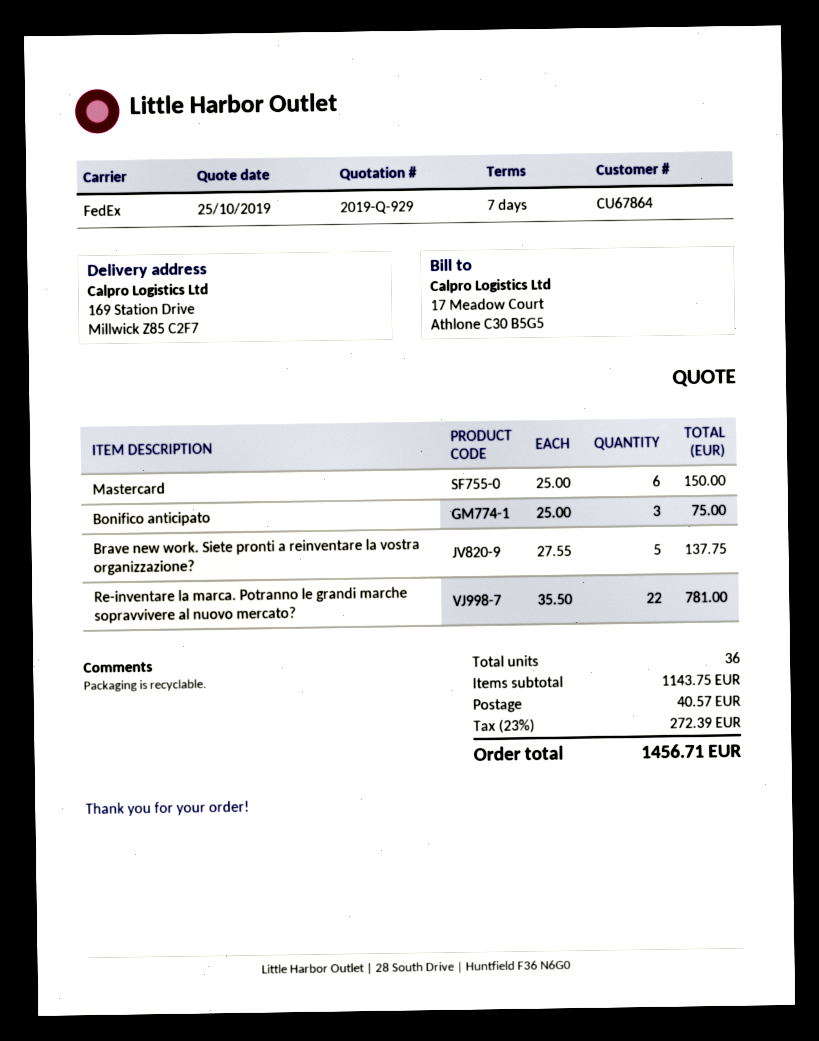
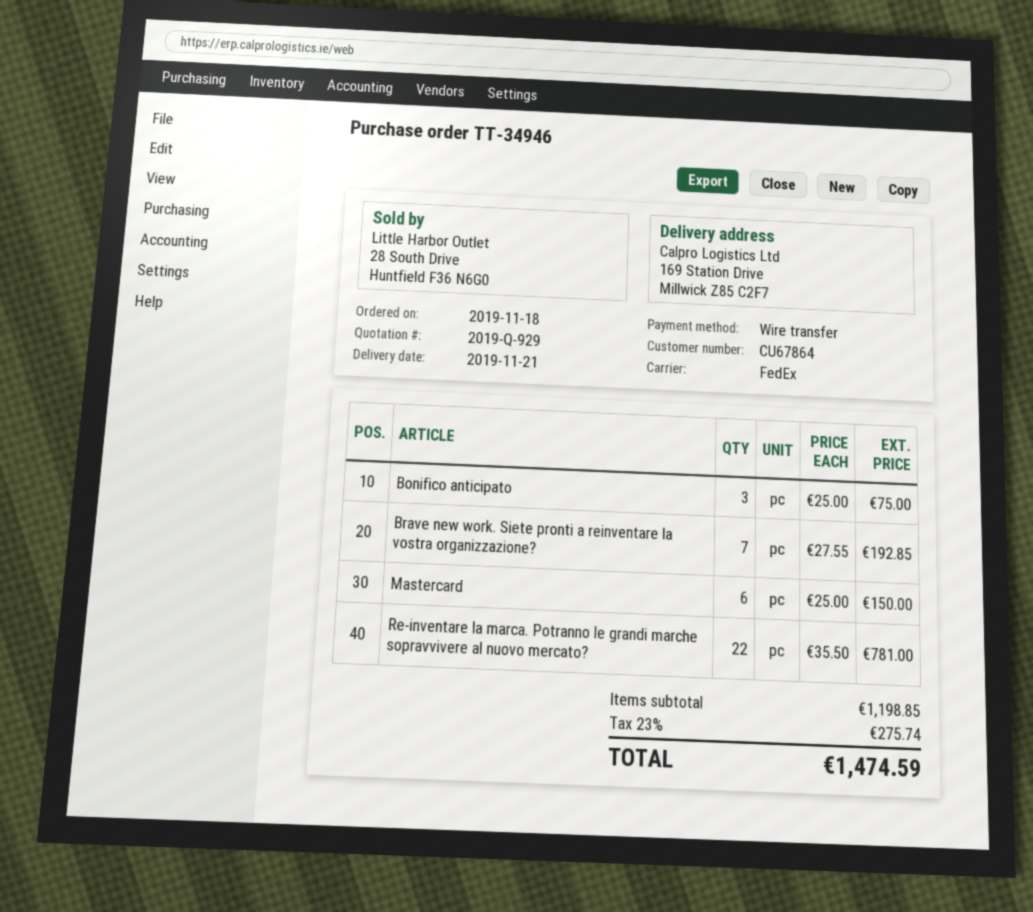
Brave new work. Siete pronti a reinventare la vostra organizzazione?: 5 x 27.55 = 137.75 -> 7 x 27.55 = 192.85
subtotal: 1143.75 -> 1198.85
shipping: 40.57 -> none
tax: 23% = 272.39 -> 23% = 275.74
total: 1456.71 -> 1474.59

